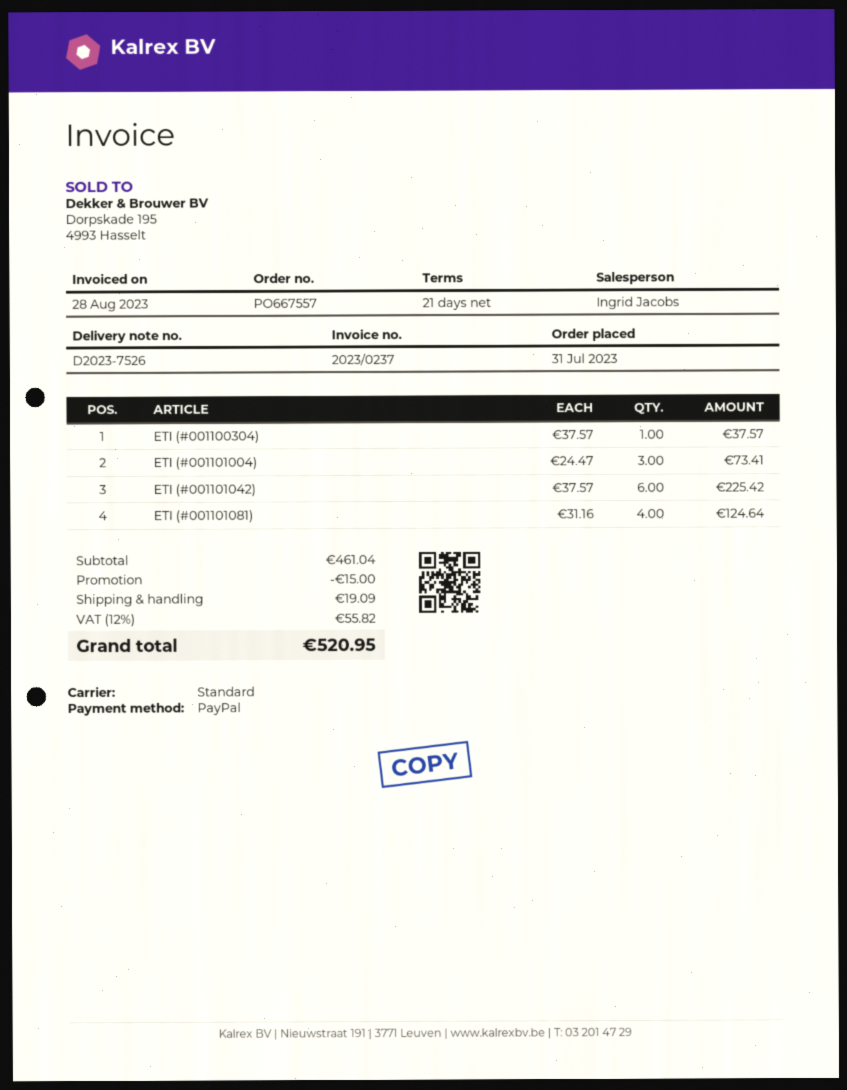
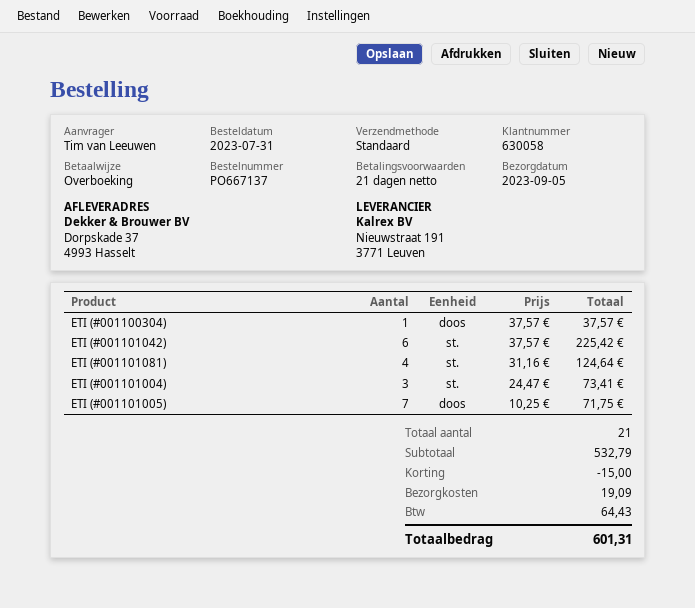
order number: PO667557 -> PO667137
payment method: PayPal -> bank transfer
ETI (#001101005): none -> 7 x 10.25 = 71.75
subtotal: 461.04 -> 532.79
tax: 55.82 -> 64.43
total: 520.95 -> 601.31

